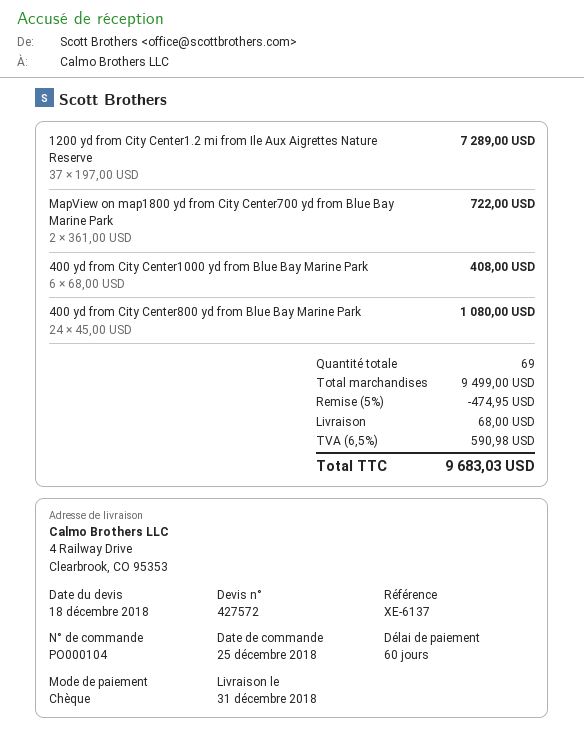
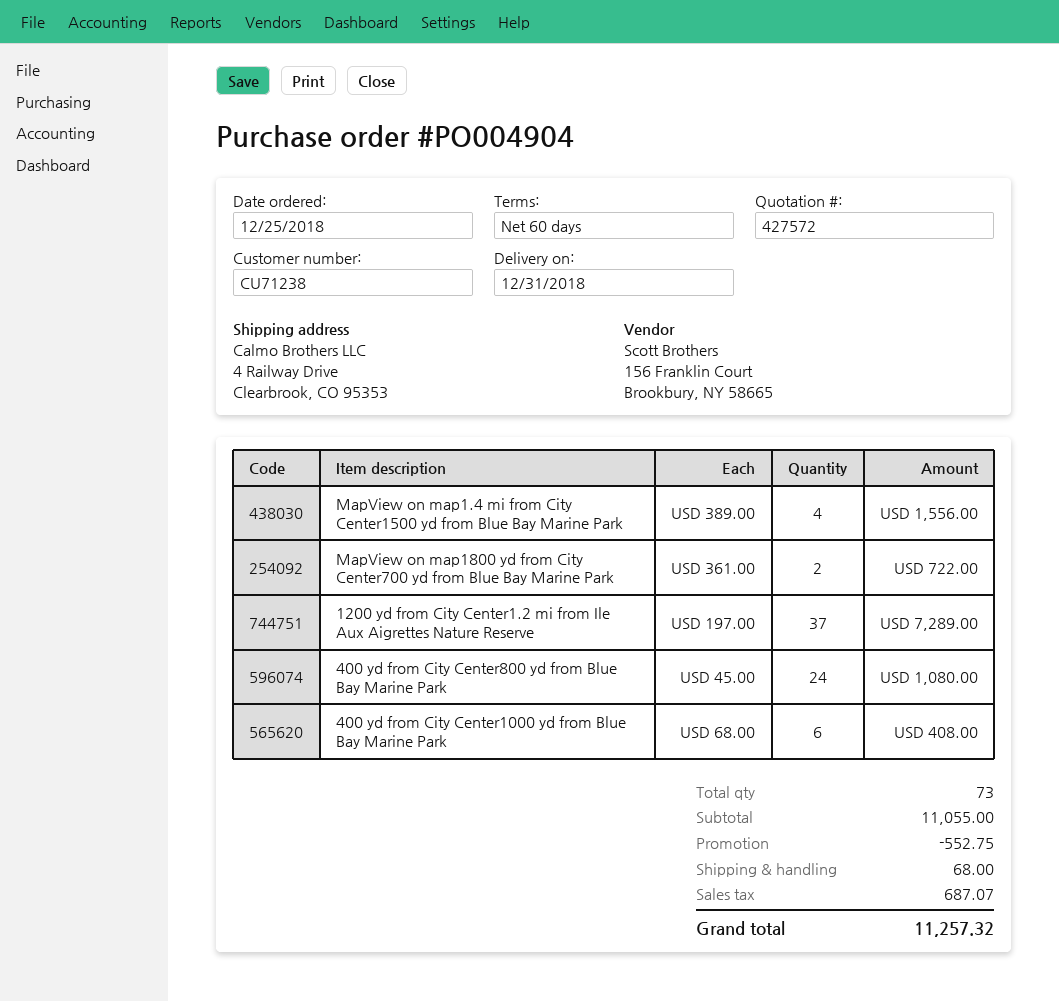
order number: PO000104 -> PO004904
MapView on map1.4 mi from City Center1500 yd from Blue Bay Marine Park: none -> 4 x 389.00 = 1556.00
total quantity: 69 -> 73
subtotal: 9499.00 -> 11055.00
discount: 474.95 -> 552.75
tax: 590.98 -> 687.07
total: 9683.03 -> 11257.32

